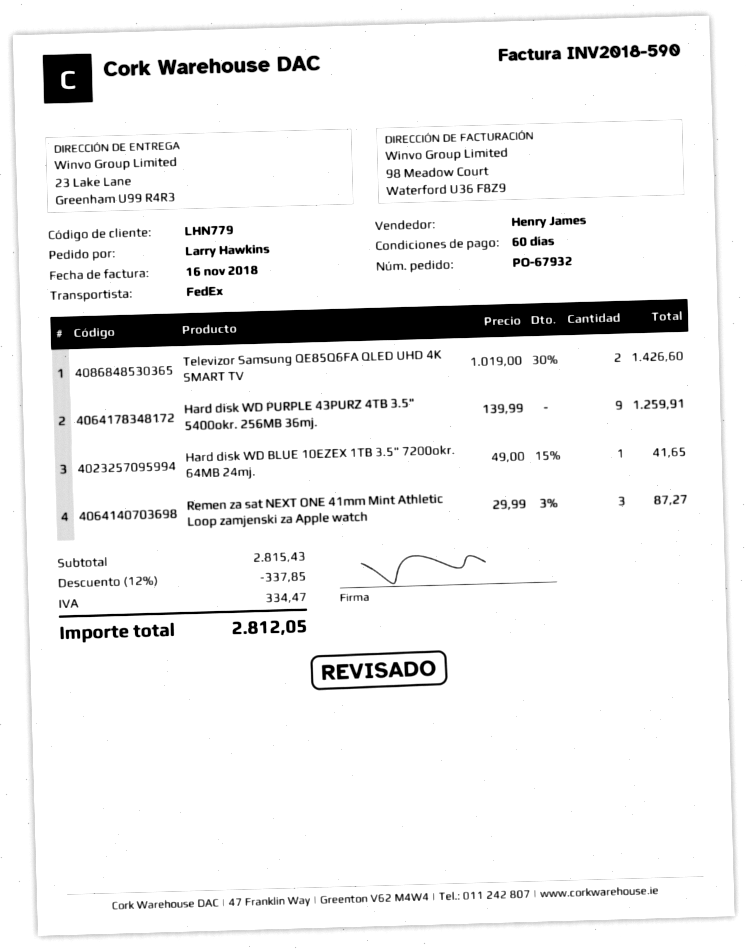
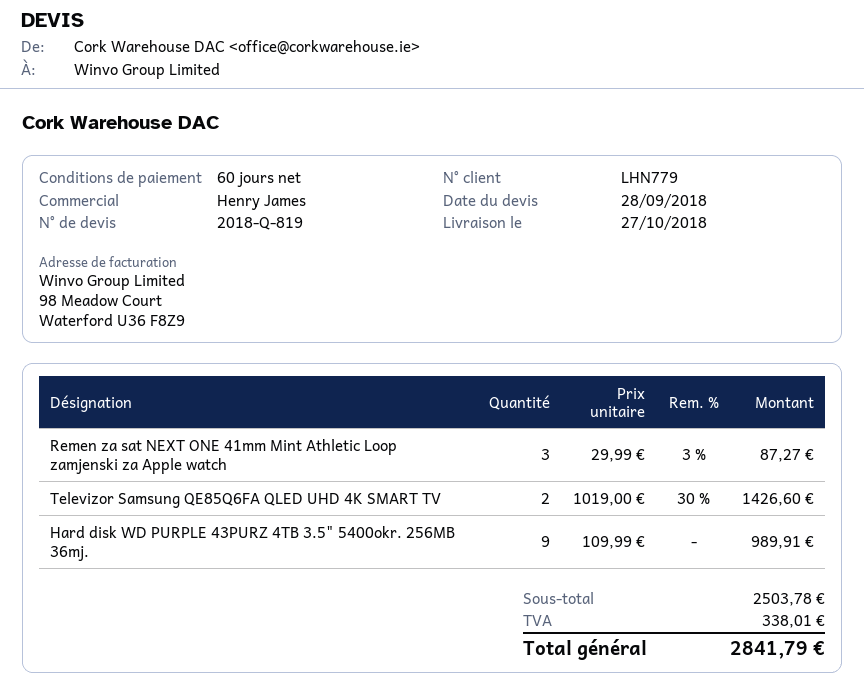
Hard disk WD PURPLE 43PURZ 4TB 3.5" 5400okr. 256MB 36mj.: 9 x 139.99 = 1259.91 -> 9 x 109.99 = 989.91
Hard disk WD BLUE 10EZEX 1TB 3.5" 7200okr. 64MB 24mj.: 1 x 49.00 - 15% = 41.65 -> none
subtotal: 2815.43 -> 2503.78
discount: 12% = 337.85 -> none
tax: 334.47 -> 338.01
total: 2812.05 -> 2841.79

